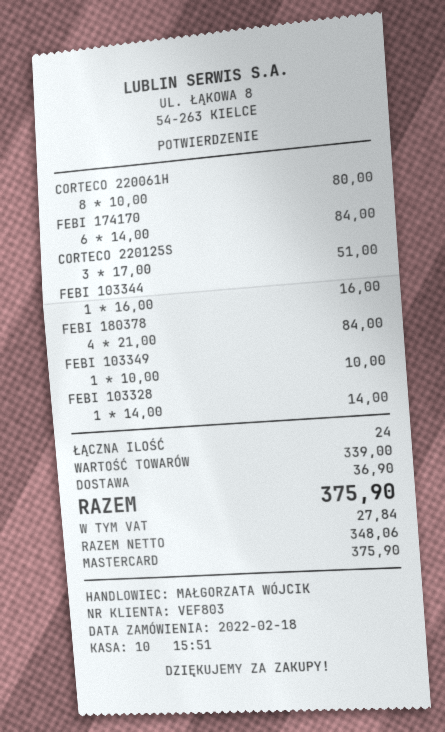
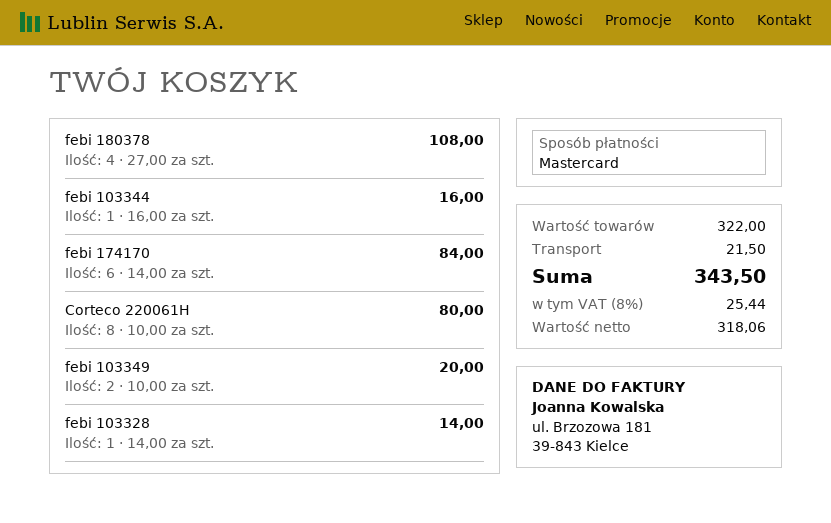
CORTECO 220125S: 3 x 17.00 = 51.00 -> none
FEBI 180378: 4 x 21.00 = 84.00 -> 4 x 27.00 = 108.00
FEBI 103349: 1 x 10.00 = 10.00 -> 2 x 10.00 = 20.00
subtotal: 339.00 -> 322.00
shipping: 36.90 -> 21.50
net: 348.06 -> 318.06
tax: 27.84 -> 25.44
total: 375.90 -> 343.50

